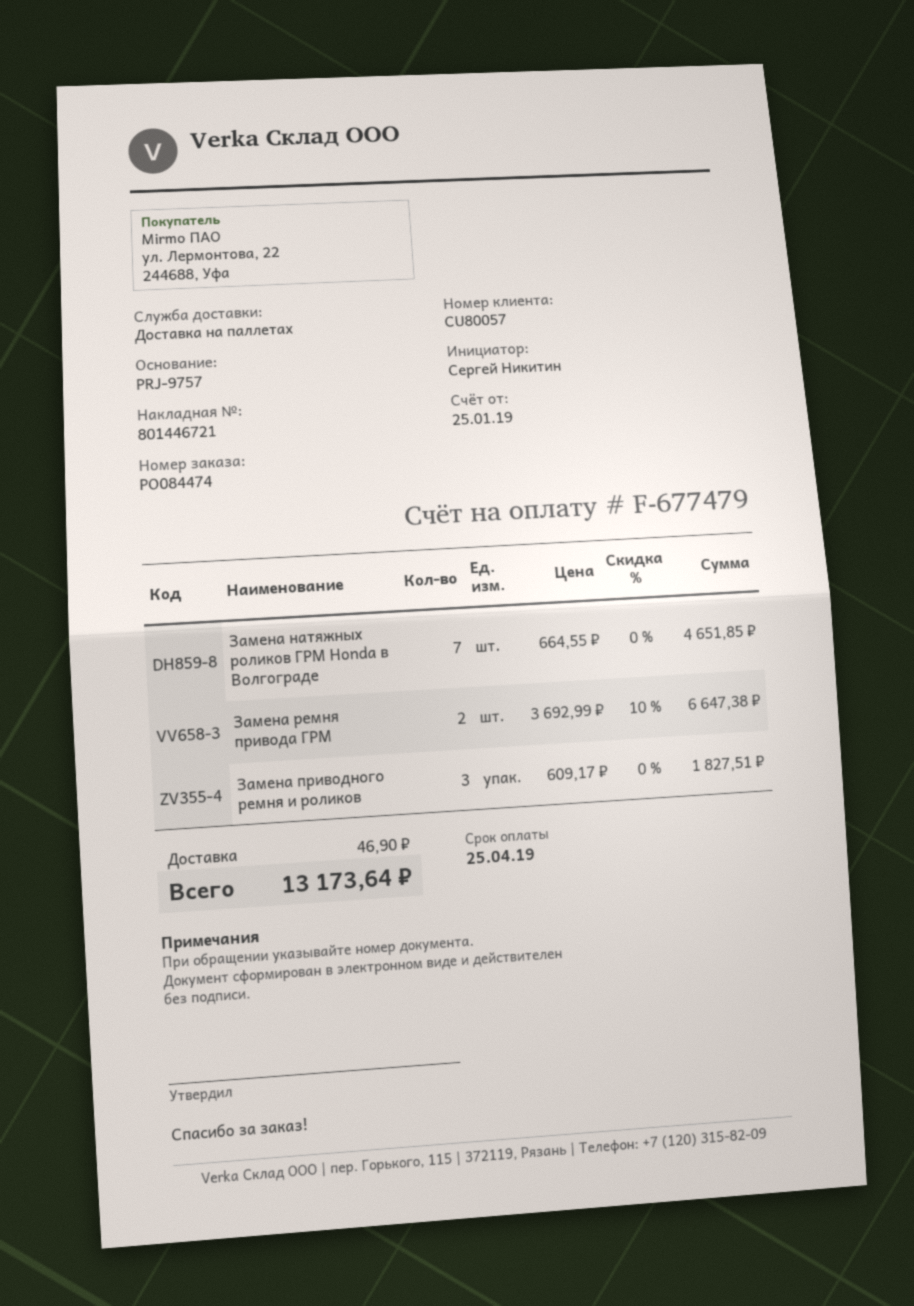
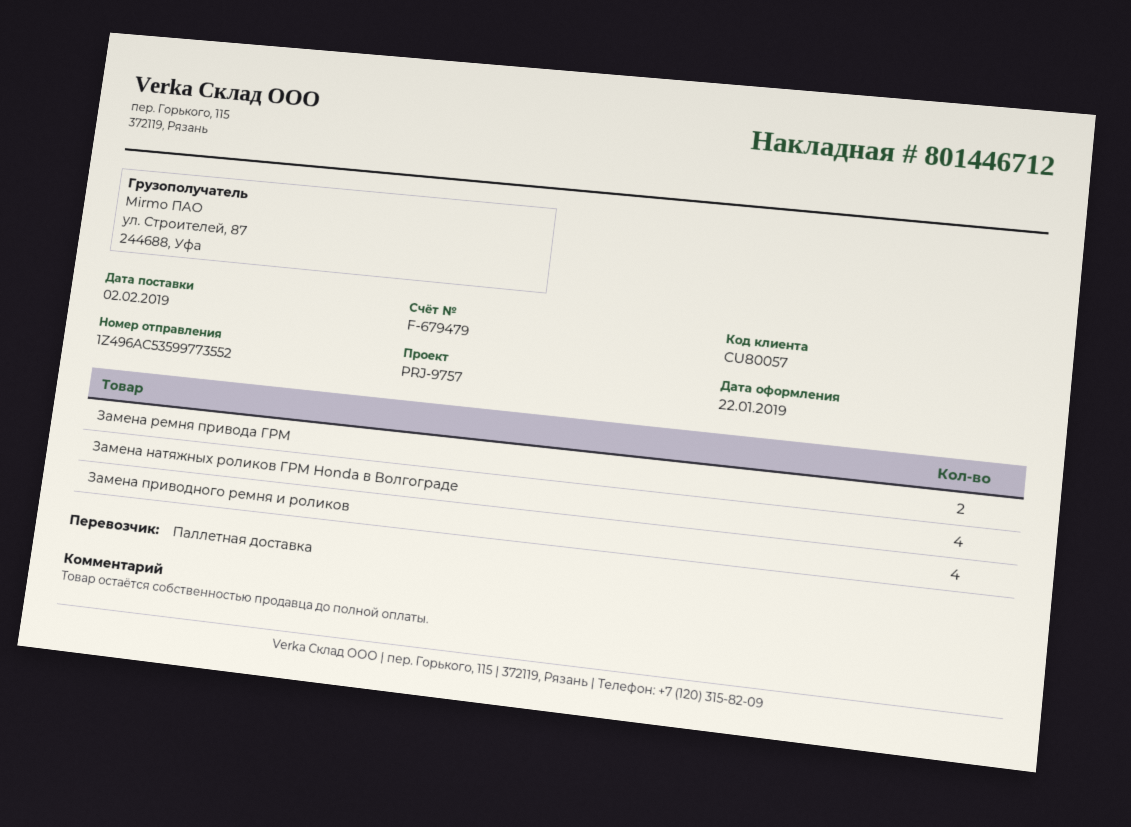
delivery note number: 801446721 -> 801446712
invoice number: F-677479 -> F-679479
Замена натяжных роликов ГРМ Honda в Волгограде: 7 -> 4
Замена приводного ремня и роликов: 3 -> 4

